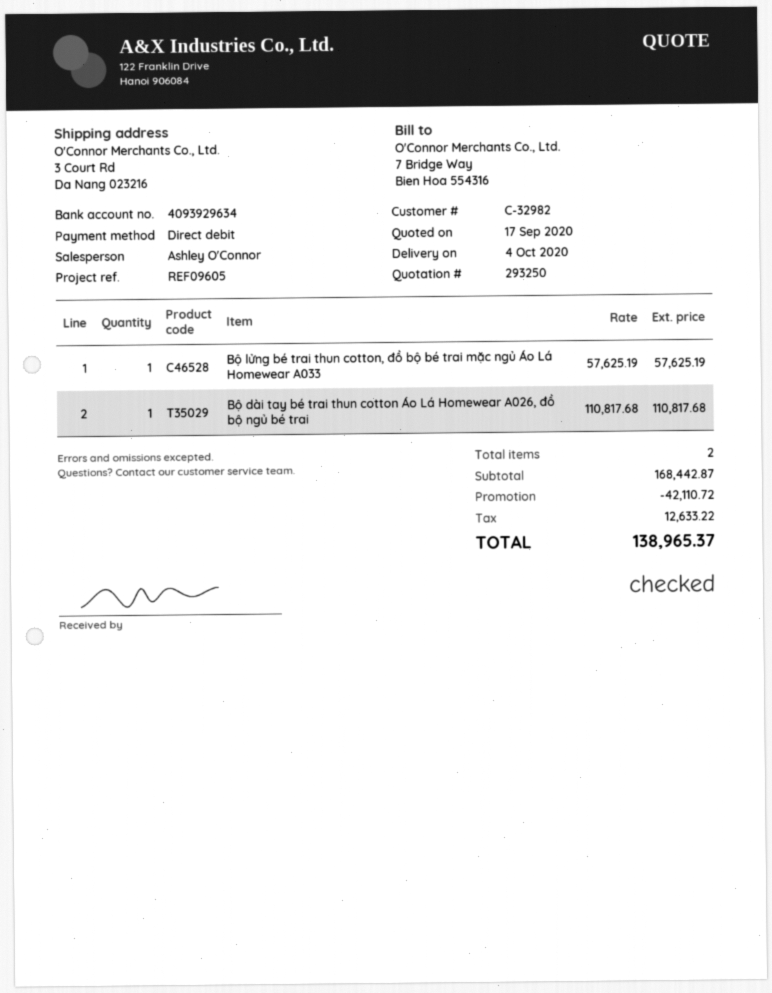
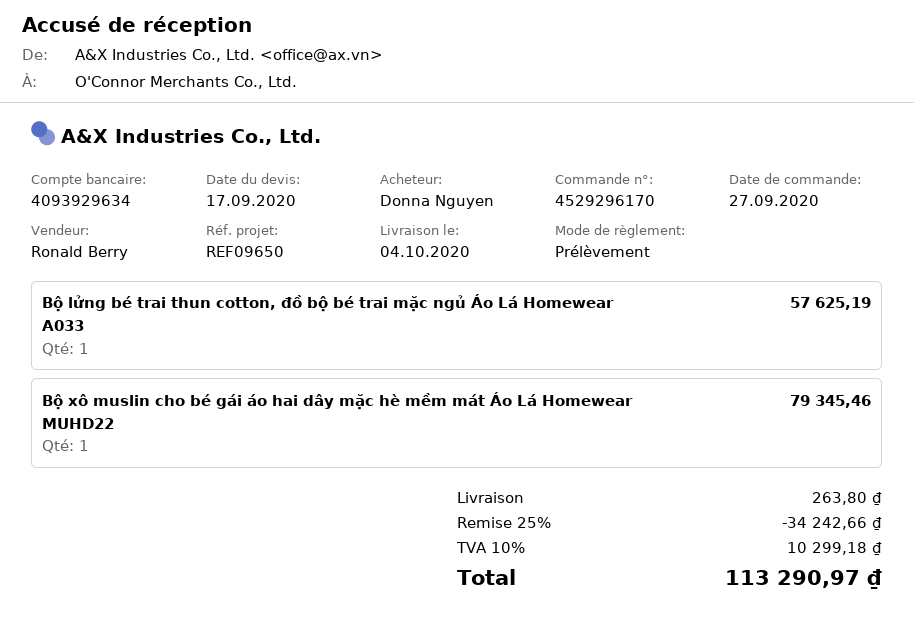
reference: REF09605 -> REF09650
sales rep: Ashley O'Connor -> Ronald Berry
Bộ dài tay bé trai thun cotton Áo Lá Homewear A026, đồ bộ ngủ bé trai: 1 for 110817.68 -> none
Bộ xô muslin cho bé gái áo hai dây mặc hè mềm mát Áo Lá Homewear MUHD22: none -> 1 for 79345.46
discount: 42110.72 -> 34242.66
shipping: none -> 263.80
tax: 12633.22 -> 10299.18
total: 138965.37 -> 113290.97

